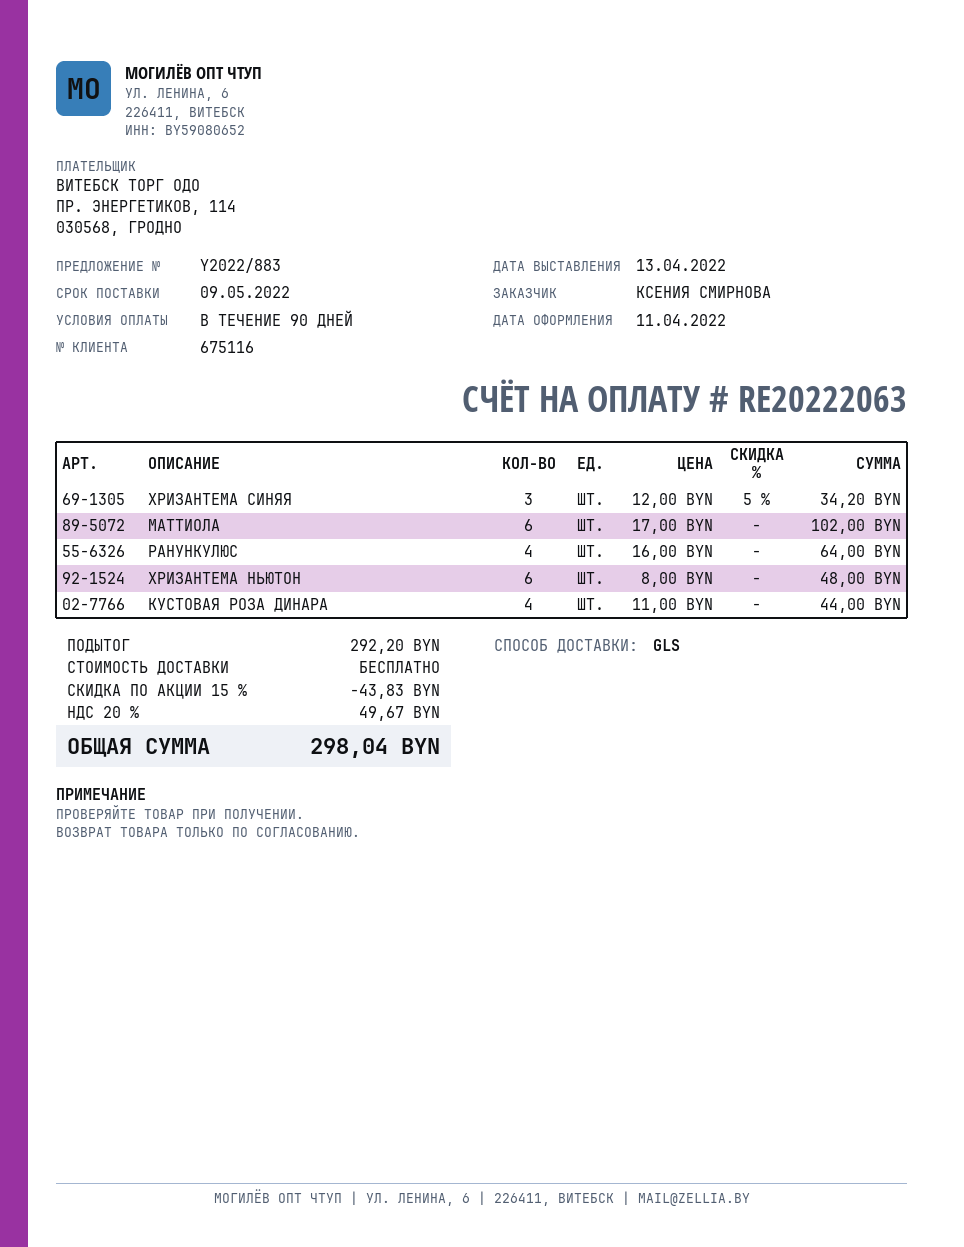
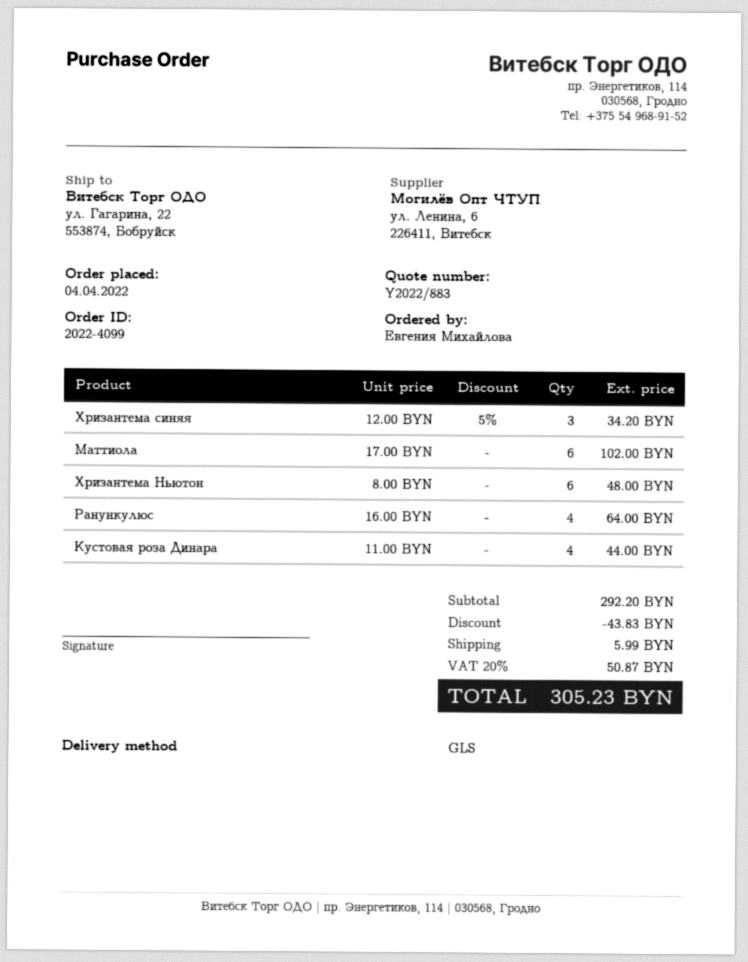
order date: 2022-04-11 -> 2022-04-04
ordered by: КСЕНИЯ СМИРНОВА -> Евгения Михайлова
shipping: 0.00 -> 5.99
tax: 20% = 49.67 -> 20% = 50.87
total: 298.04 -> 305.23

